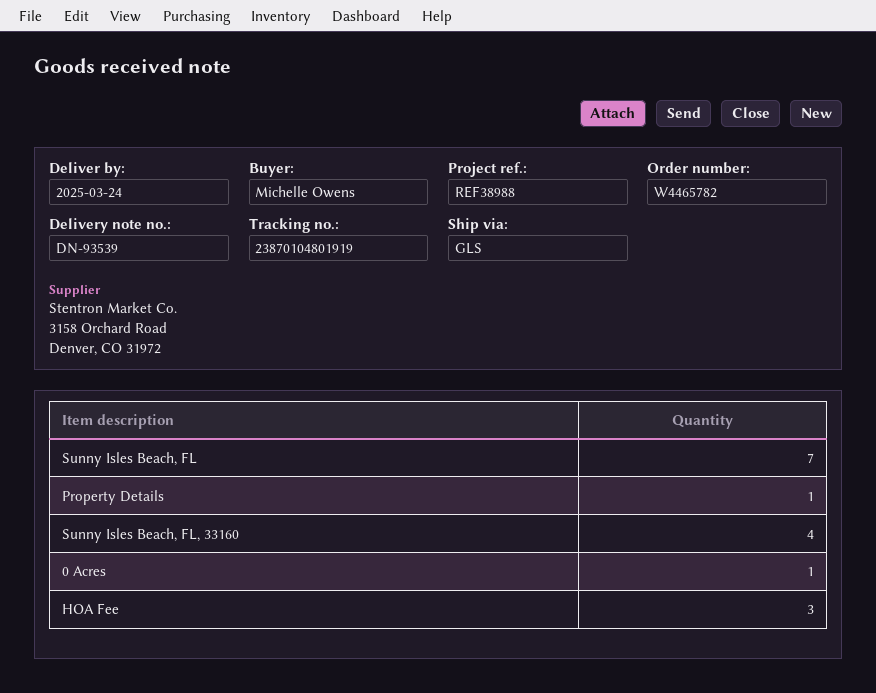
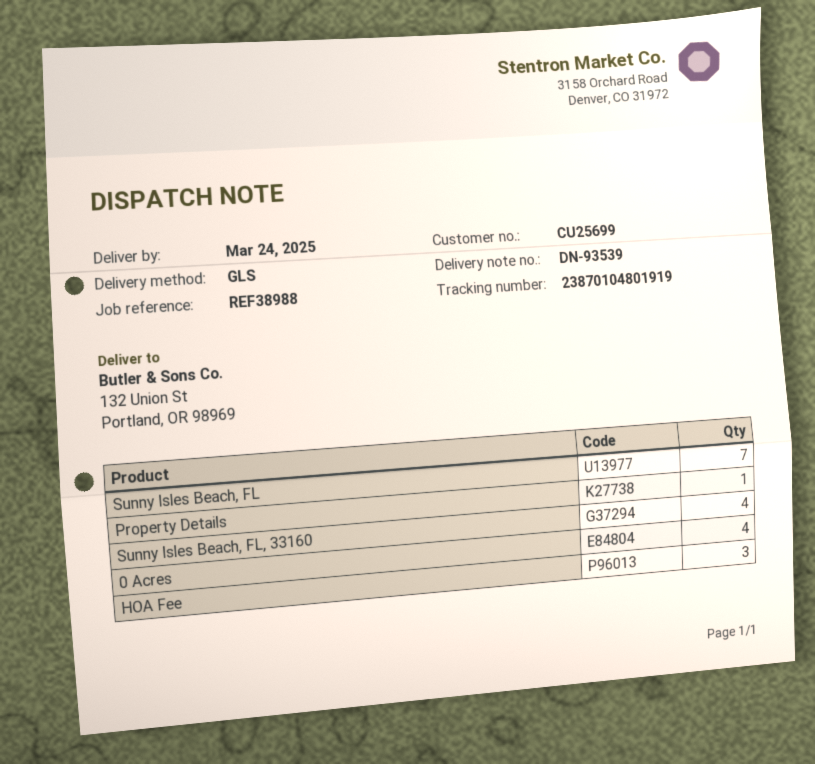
0 Acres: 1 -> 4

